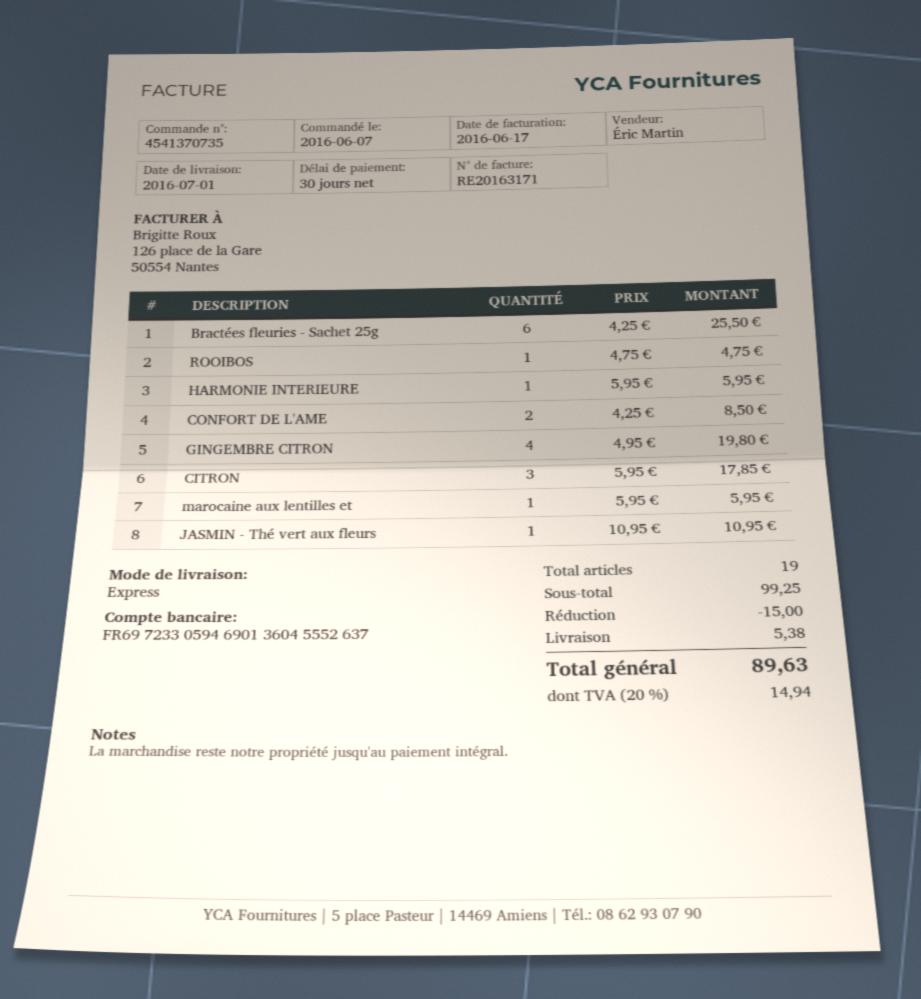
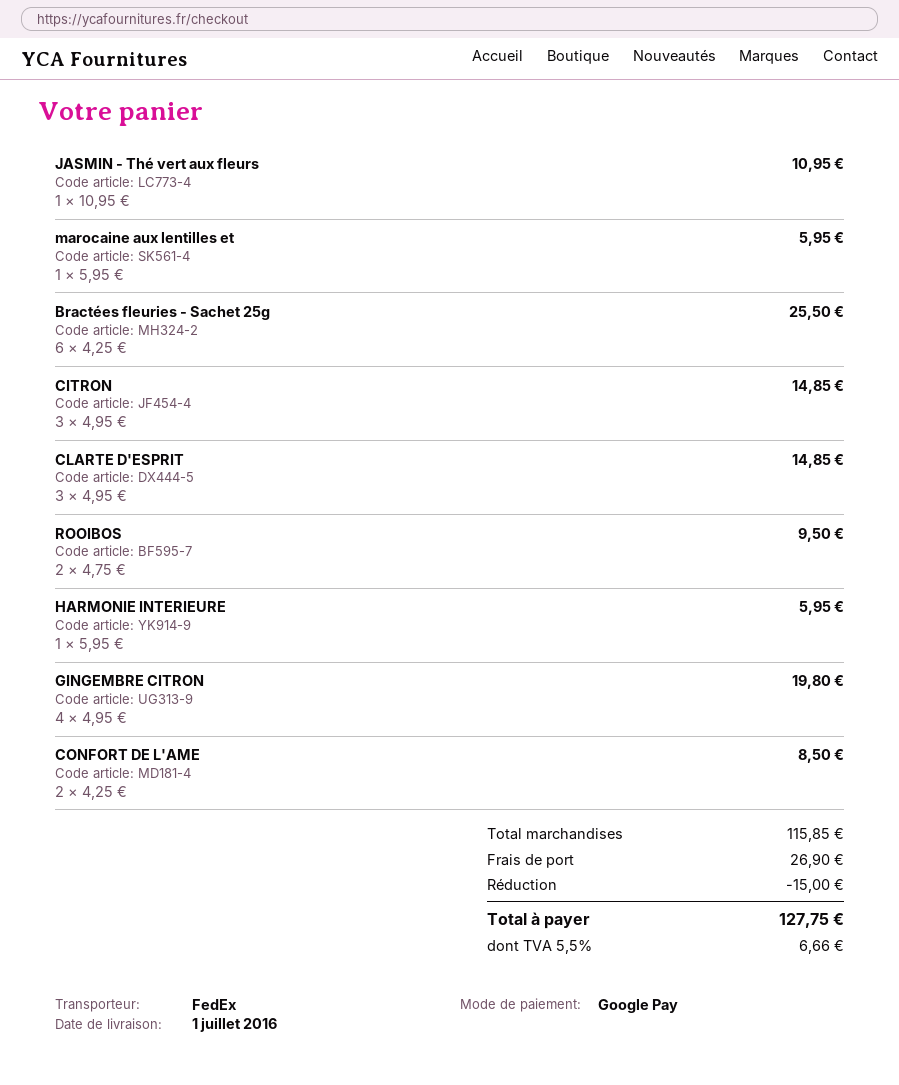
shipping method: express -> FedEx
ROOIBOS: 1 x 4.75 = 4.75 -> 2 x 4.75 = 9.50
CITRON: 3 x 5.95 = 17.85 -> 3 x 4.95 = 14.85
CLARTE D'ESPRIT: none -> 3 x 4.95 = 14.85
subtotal: 99.25 -> 115.85
shipping: 5.38 -> 26.90
tax: 20% = 14.94 -> 5.5% = 6.66
total: 89.63 -> 127.75

